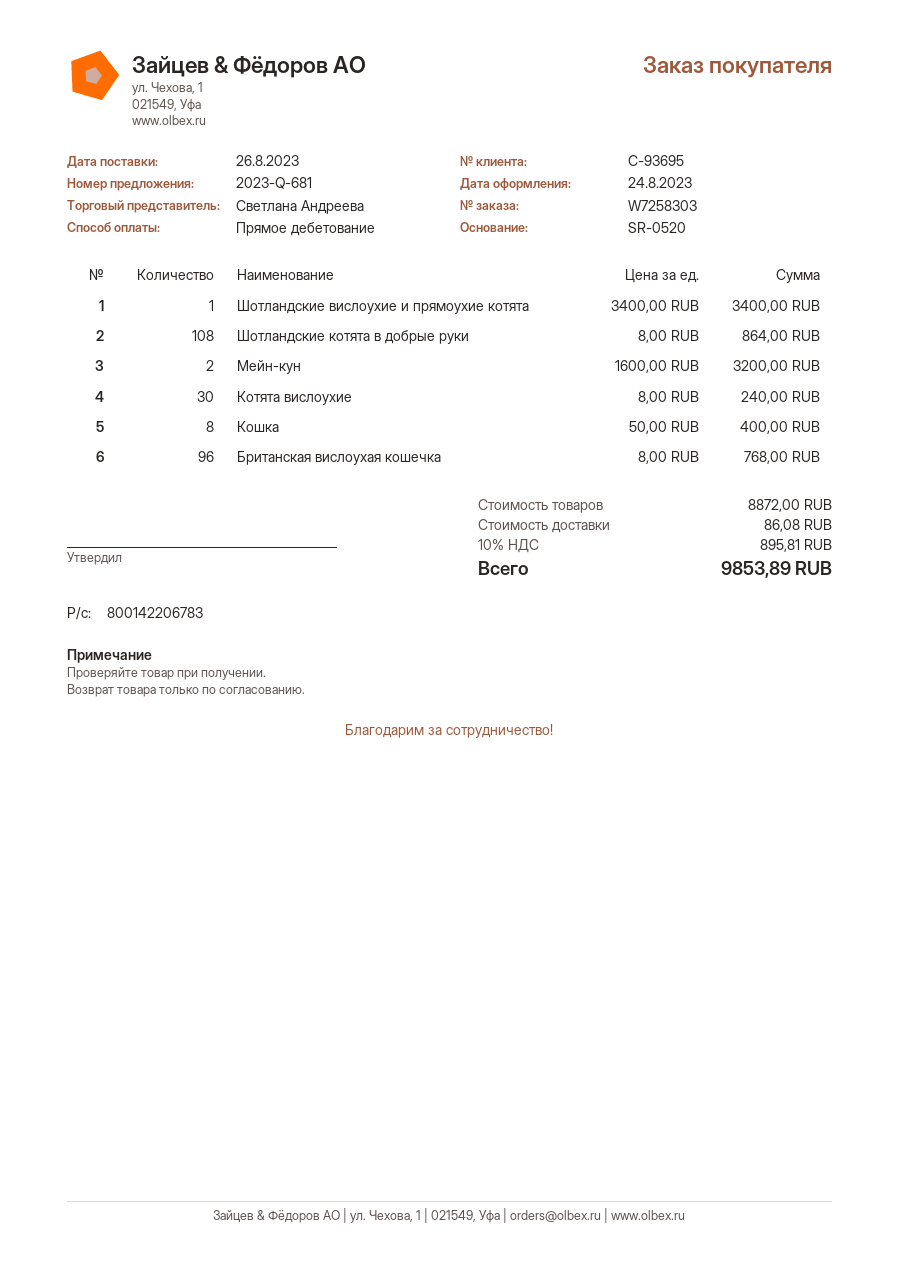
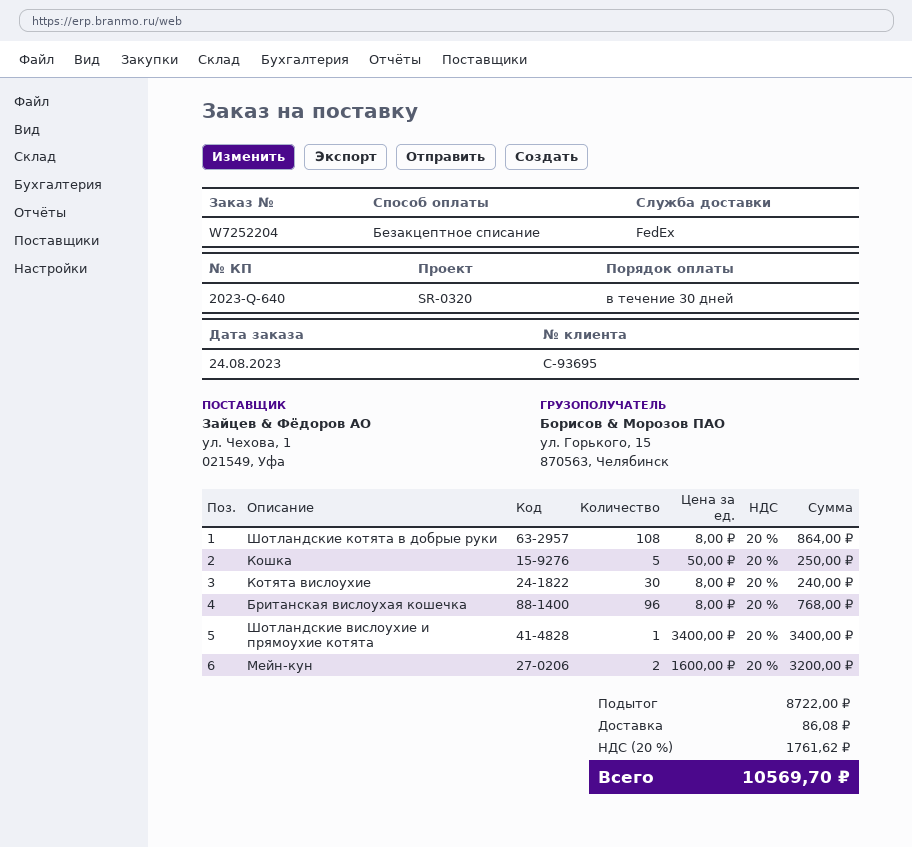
quote number: 2023-Q-681 -> 2023-Q-640
order number: W7258303 -> W7252204
reference: SR-0520 -> SR-0320
Кошка: 8 x 50.00 = 400.00 -> 5 x 50.00 = 250.00
subtotal: 8872.00 -> 8722.00
tax: 10% = 895.81 -> 20% = 1761.62
total: 9853.89 -> 10569.70

